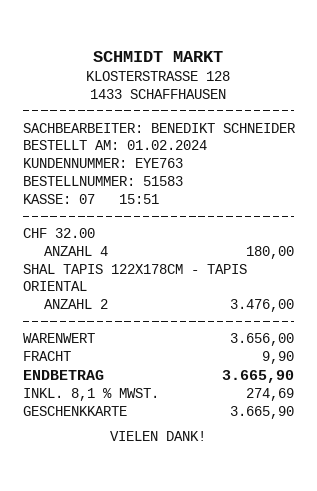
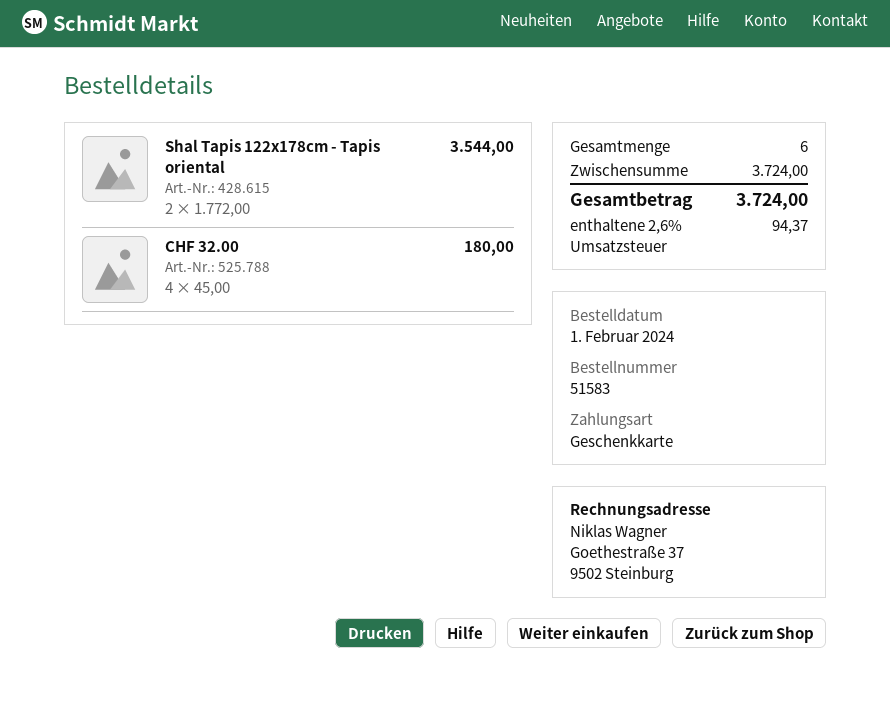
SHAL TAPIS 122X178CM - TAPIS ORIENTAL: 2 for 3476.00 -> 2 for 3544.00
subtotal: 3656.00 -> 3724.00
shipping: 9.90 -> none
tax: 8.1% = 274.69 -> 2.6% = 94.37
total: 3665.90 -> 3724.00

